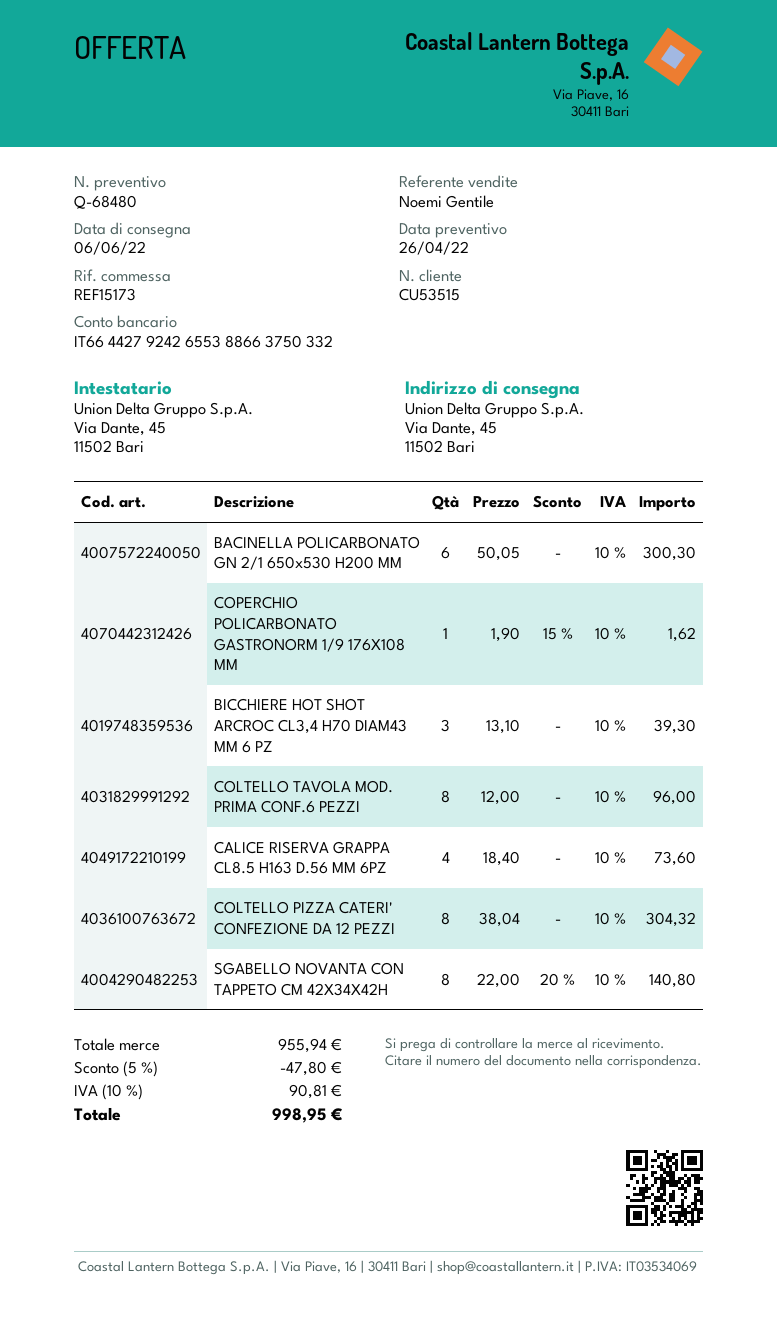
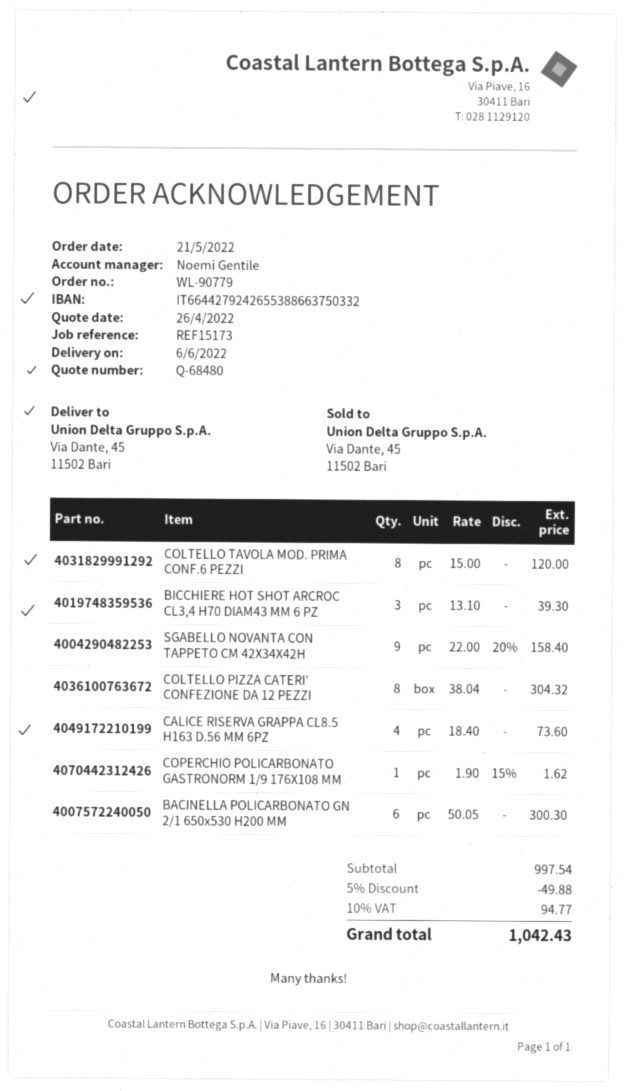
COLTELLO TAVOLA MOD. PRIMA CONF.6 PEZZI: 8 x 12.00 = 96.00 -> 8 x 15.00 = 120.00
SGABELLO NOVANTA CON TAPPETO CM 42X34X42H: 8 x 22.00 - 20% = 140.80 -> 9 x 22.00 - 20% = 158.40
subtotal: 955.94 -> 997.54
discount: 5% = 47.80 -> 5% = 49.88
tax: 10% = 90.81 -> 10% = 94.77
total: 998.95 -> 1042.43

